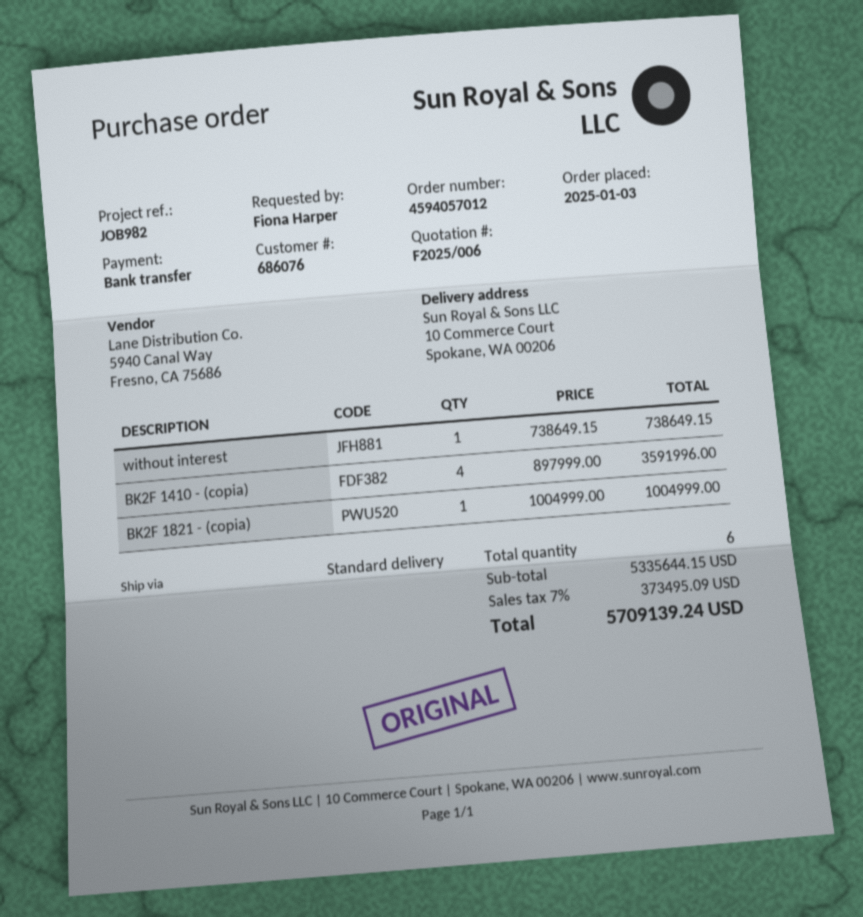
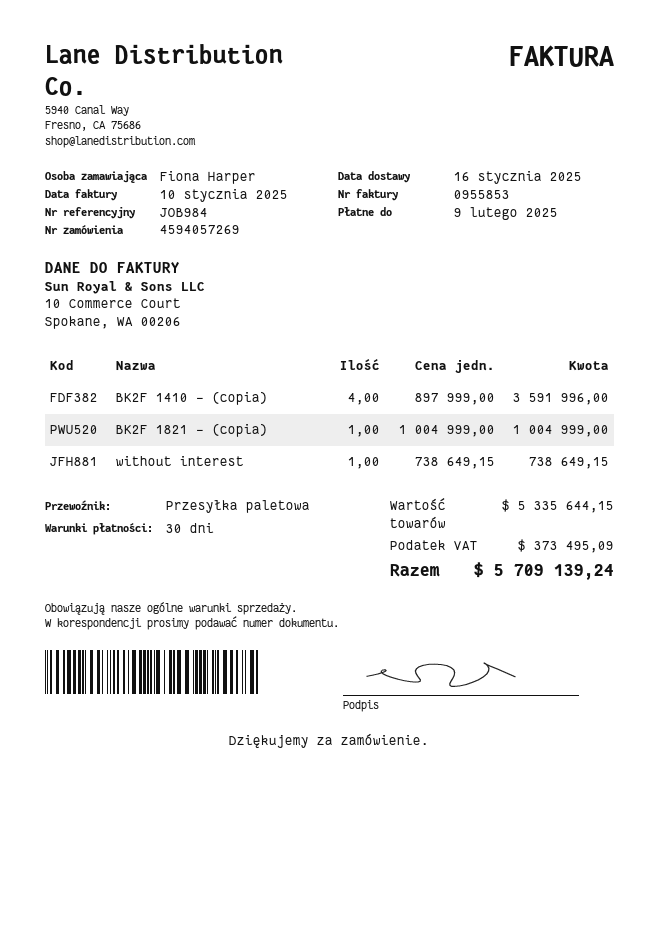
order number: 4594057012 -> 4594057269
reference: JOB982 -> JOB984
shipping method: standard -> pallet freight

